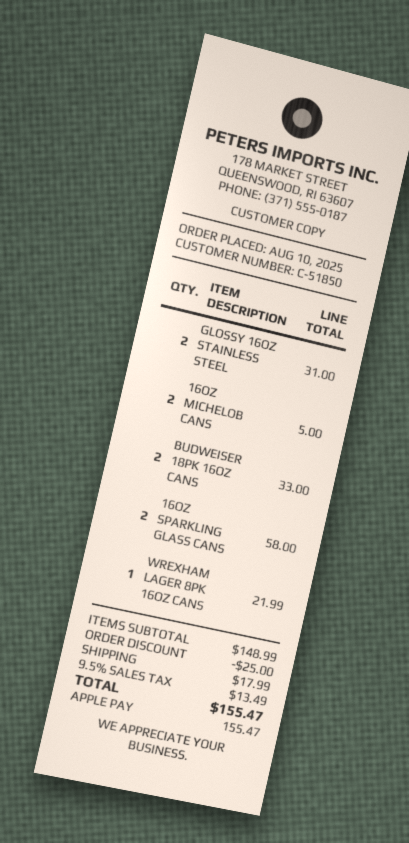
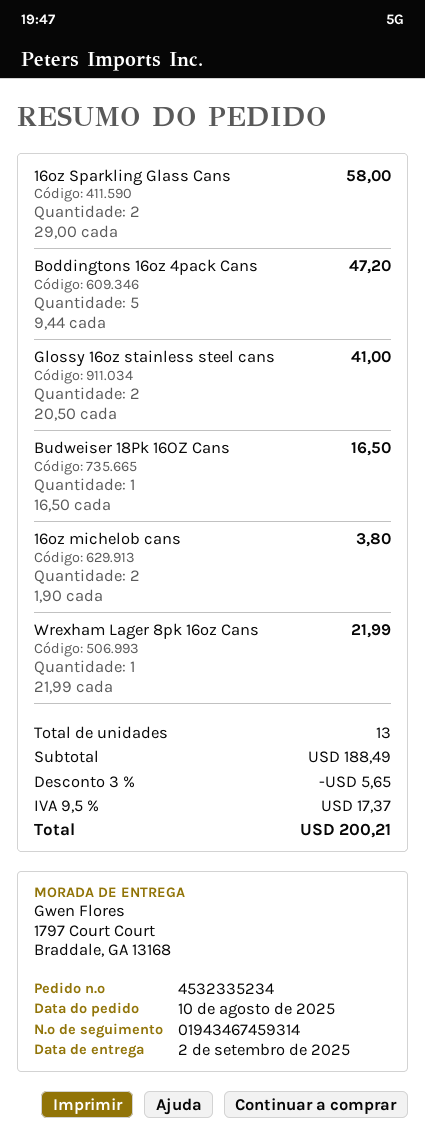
GLOSSY 16OZ STAINLESS STEEL: 2 for 31.00 -> 2 for 41.00
16OZ MICHELOB CANS: 2 for 5.00 -> 2 for 3.80
BUDWEISER 18PK 16OZ CANS: 2 for 33.00 -> 1 for 16.50
Boddingtons 16oz 4pack Cans: none -> 5 for 47.20
subtotal: 148.99 -> 188.49
discount: 25.00 -> 5.65
shipping: 17.99 -> none
tax: 9.5% = 13.49 -> 9.5% = 17.37
total: 155.47 -> 200.21

